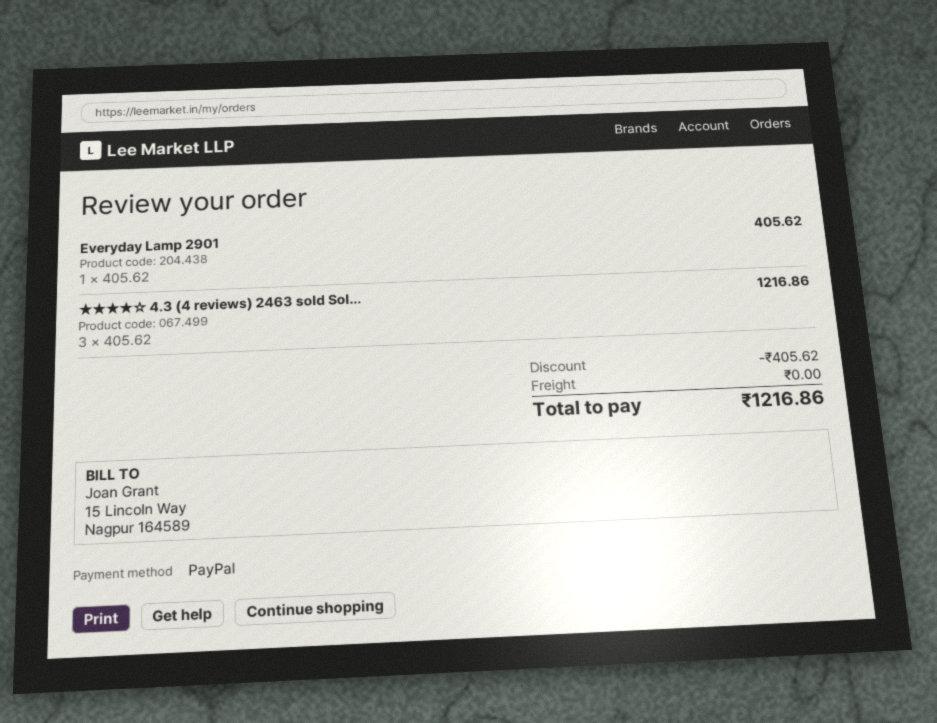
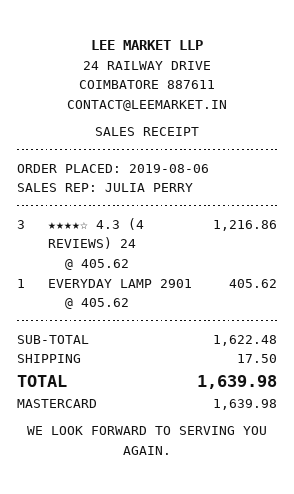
payment method: PayPal -> Mastercard
discount: 405.62 -> none
shipping: 0.00 -> 17.50
total: 1216.86 -> 1639.98

